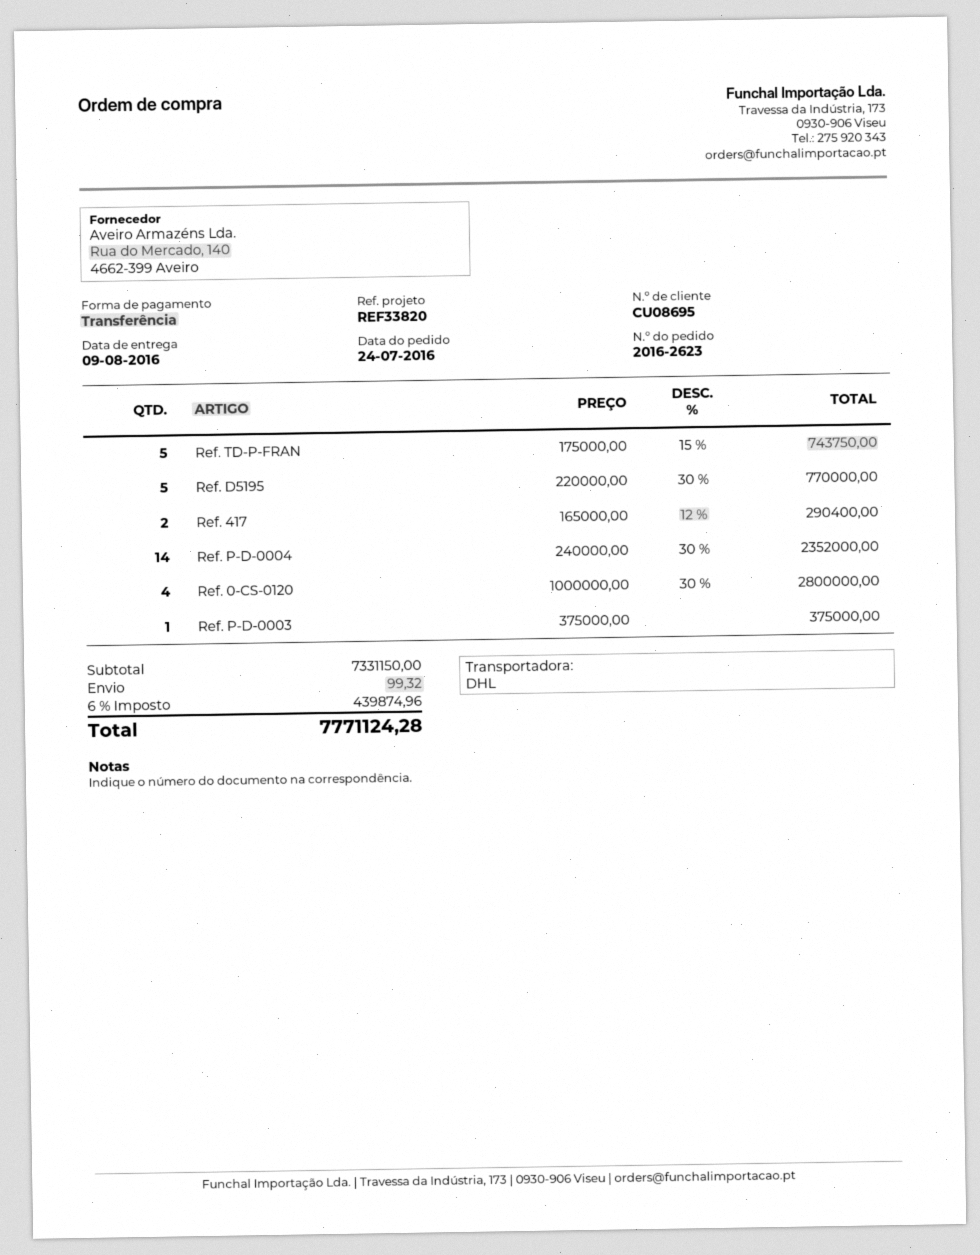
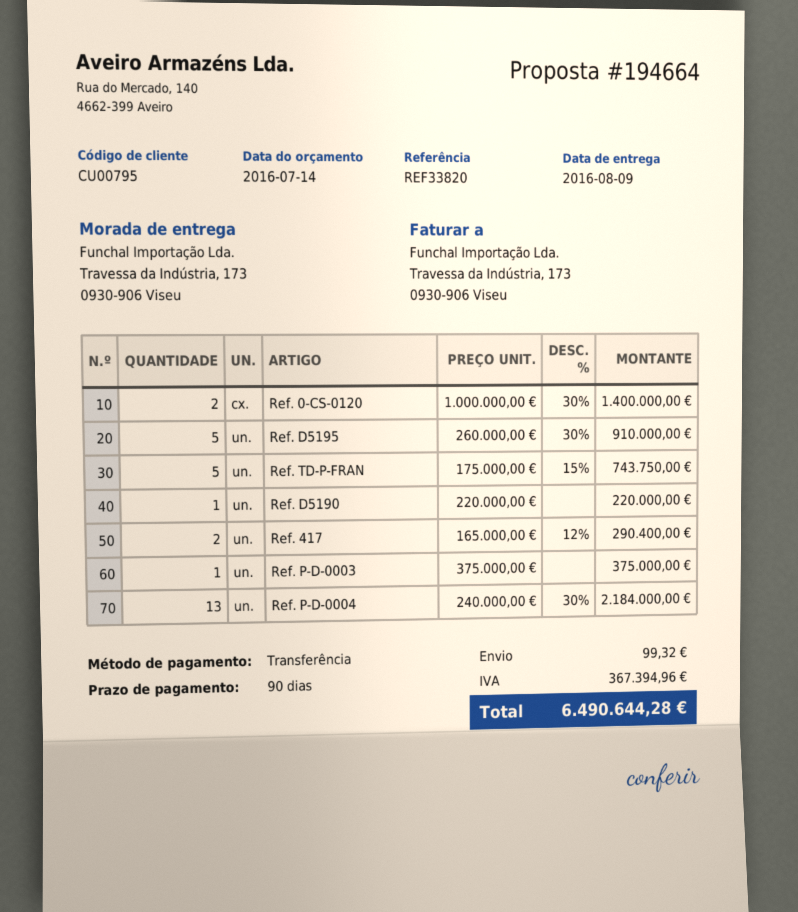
customer number: CU08695 -> CU00795
Ref. D5195: 5 x 220000.00 - 30% = 770000.00 -> 5 x 260000.00 - 30% = 910000.00
Ref. P-D-0004: 14 x 240000.00 - 30% = 2352000.00 -> 13 x 240000.00 - 30% = 2184000.00
Ref. 0-CS-0120: 4 x 1000000.00 - 30% = 2800000.00 -> 2 x 1000000.00 - 30% = 1400000.00
Ref. D5190: none -> 1 x 220000.00 = 220000.00
tax: 439874.96 -> 367394.96
total: 7771124.28 -> 6490644.28

